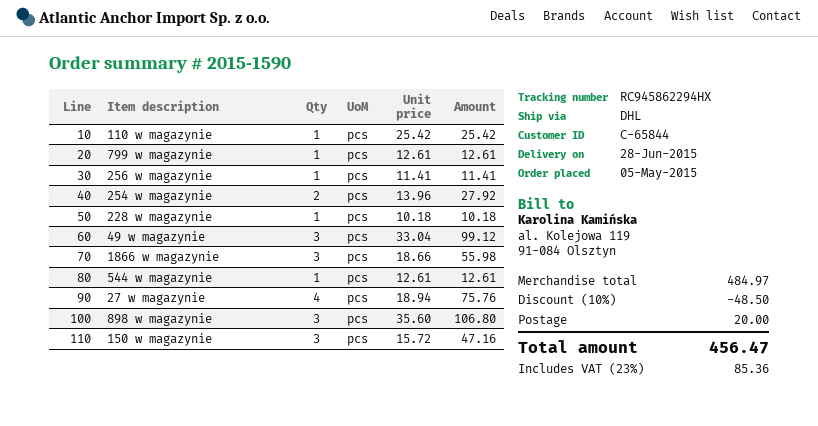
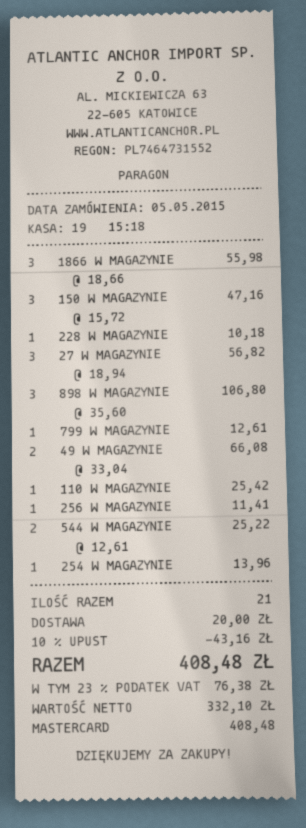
254 w magazynie: 2 x 13.96 = 27.92 -> 1 x 13.96 = 13.96
49 w magazynie: 3 x 33.04 = 99.12 -> 2 x 33.04 = 66.08
544 w magazynie: 1 x 12.61 = 12.61 -> 2 x 12.61 = 25.22
27 w magazynie: 4 x 18.94 = 75.76 -> 3 x 18.94 = 56.82
discount: 10% = 48.50 -> 10% = 43.16
tax: 23% = 85.36 -> 23% = 76.38
total: 456.47 -> 408.48

